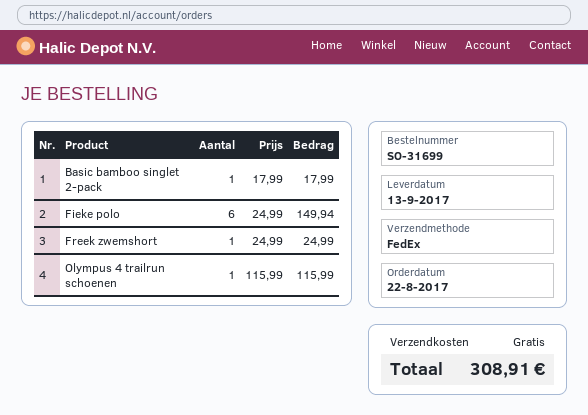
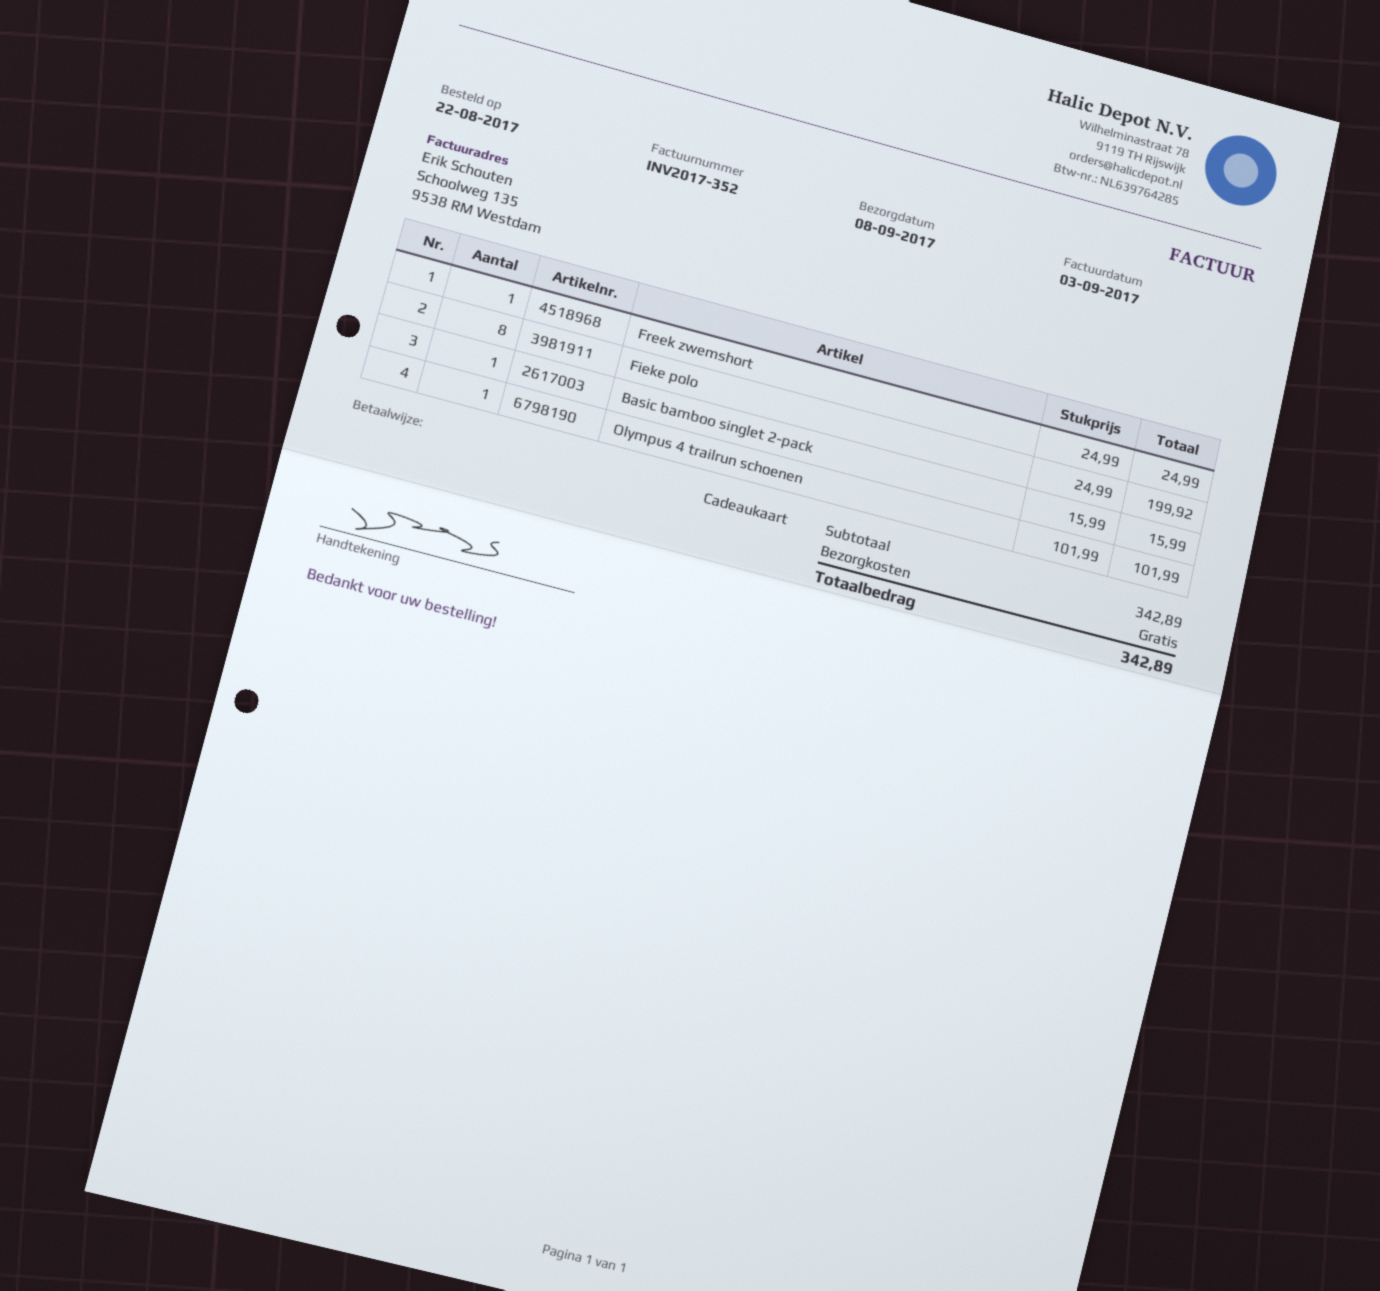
delivery date: 2017-09-13 -> 2017-09-08
Basic bamboo singlet 2-pack: 1 x 17.99 = 17.99 -> 1 x 15.99 = 15.99
Fieke polo: 6 x 24.99 = 149.94 -> 8 x 24.99 = 199.92
Olympus 4 trailrun schoenen: 1 x 115.99 = 115.99 -> 1 x 101.99 = 101.99
total: 308.91 -> 342.89

